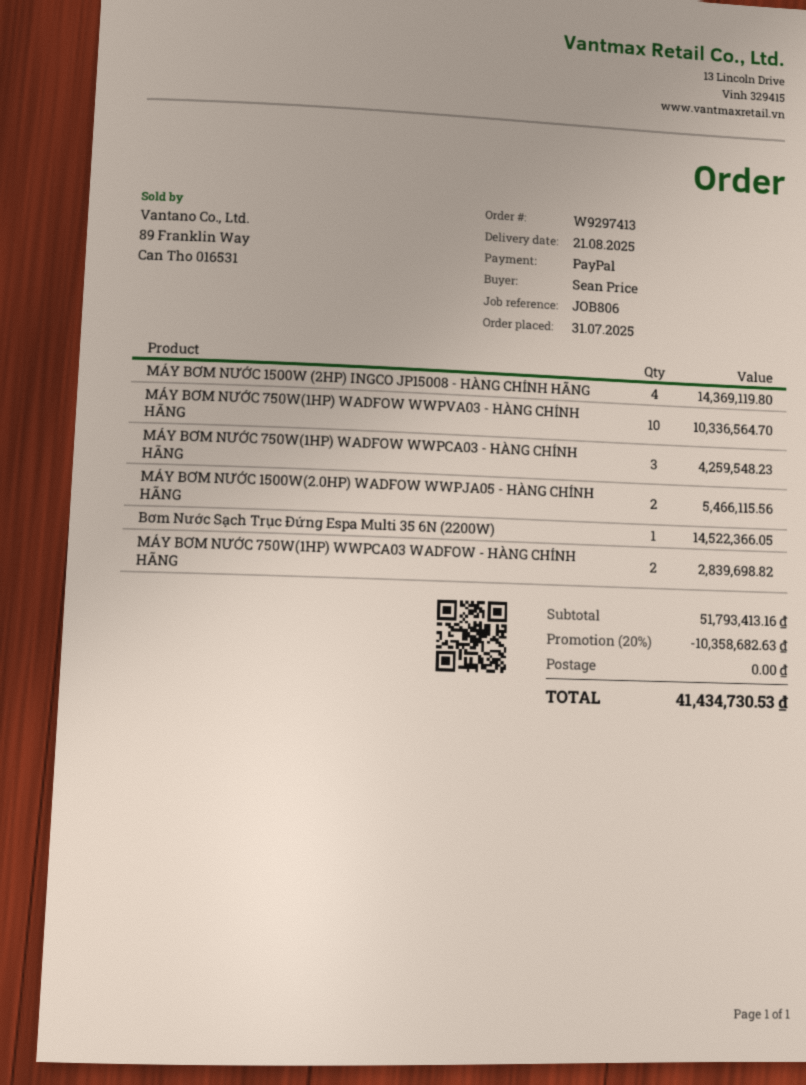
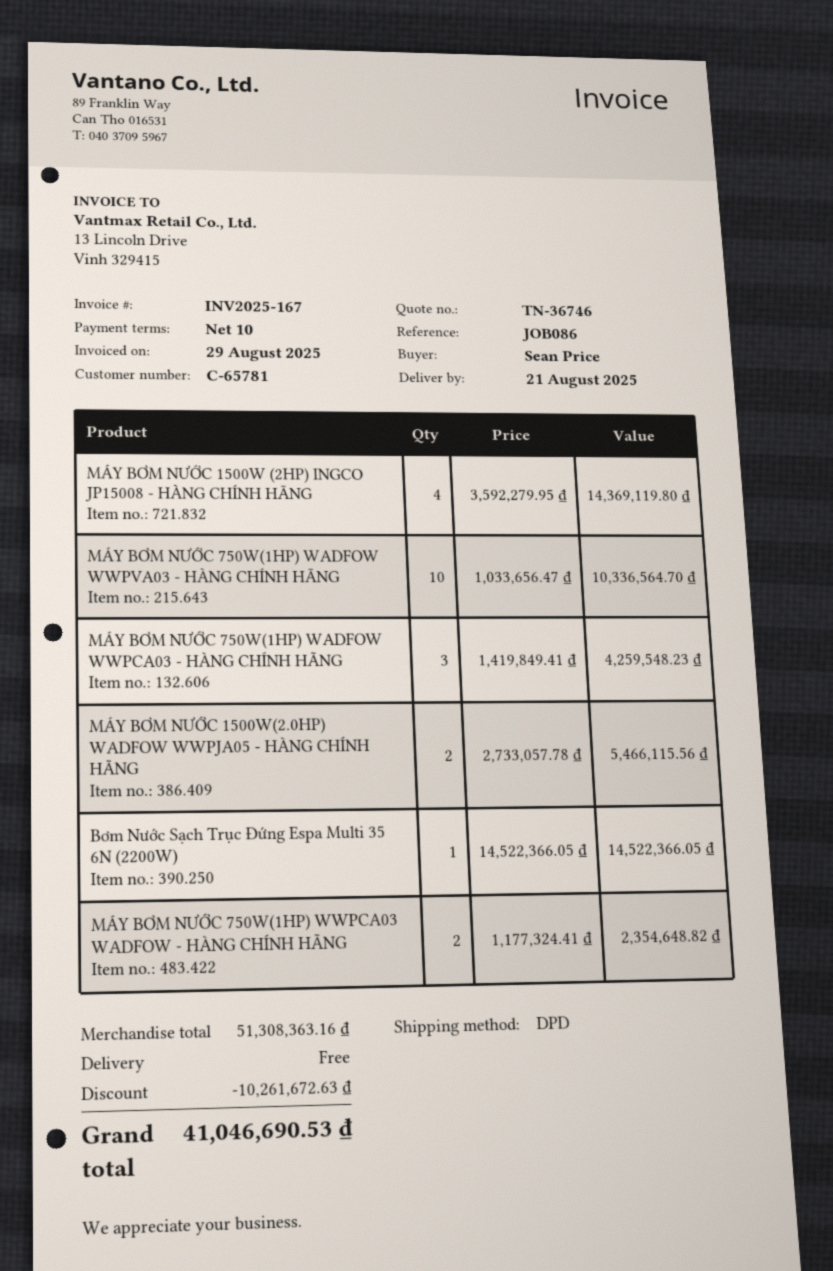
reference: JOB806 -> JOB086
MÁY BƠM NƯỚC 750W(1HP) WWPCA03 WADFOW - HÀNG CHÍNH HÃNG: 2 for 2839698.82 -> 2 for 2354648.82
subtotal: 51793413.16 -> 51308363.16
discount: 10358682.63 -> 10261672.63
total: 41434730.53 -> 41046690.53

